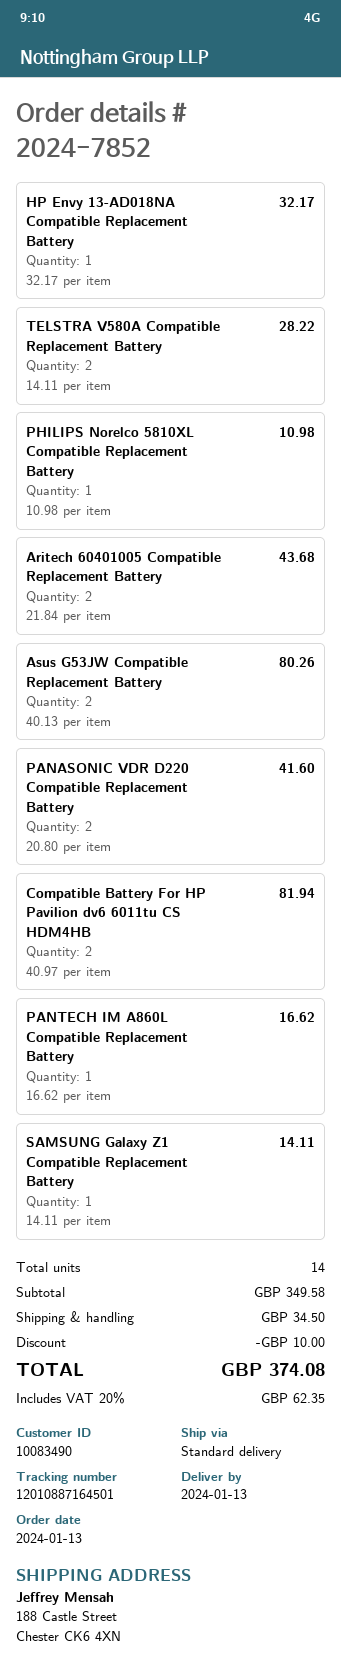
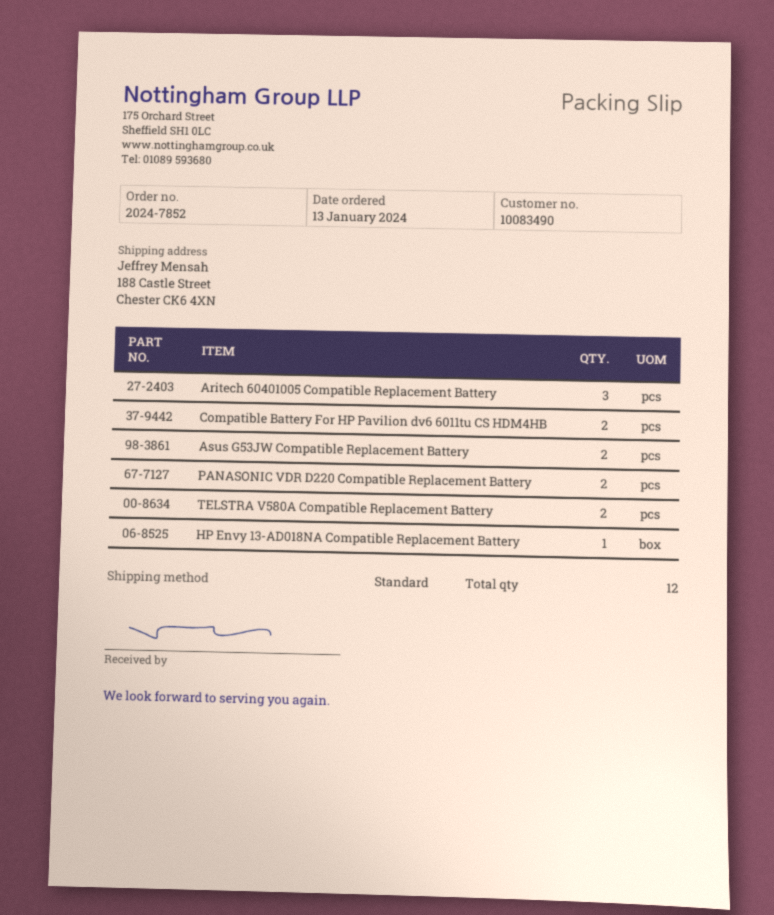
PHILIPS Norelco 5810XL Compatible Replacement Battery: 1 -> none
Aritech 60401005 Compatible Replacement Battery: 2 -> 3
PANTECH IM A860L Compatible Replacement Battery: 1 -> none
SAMSUNG Galaxy Z1 Compatible Replacement Battery: 1 -> none
total quantity: 14 -> 12

